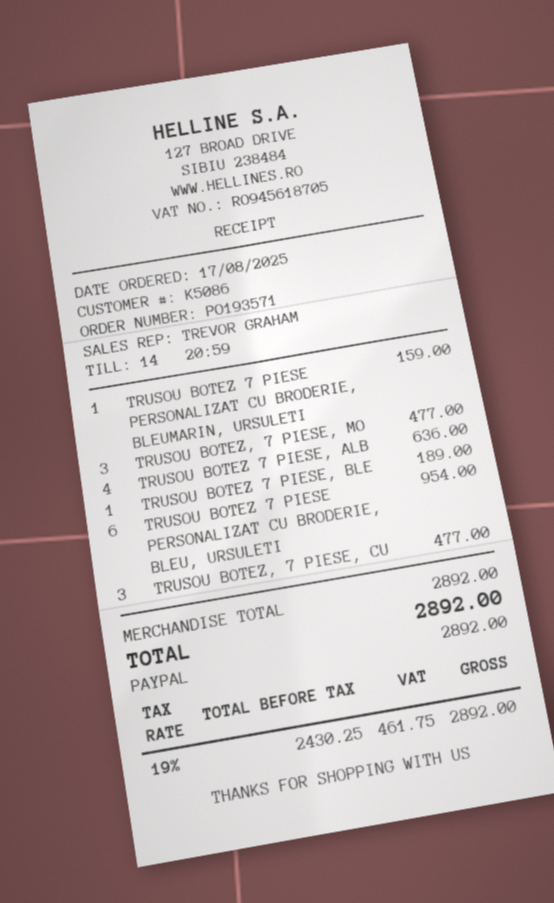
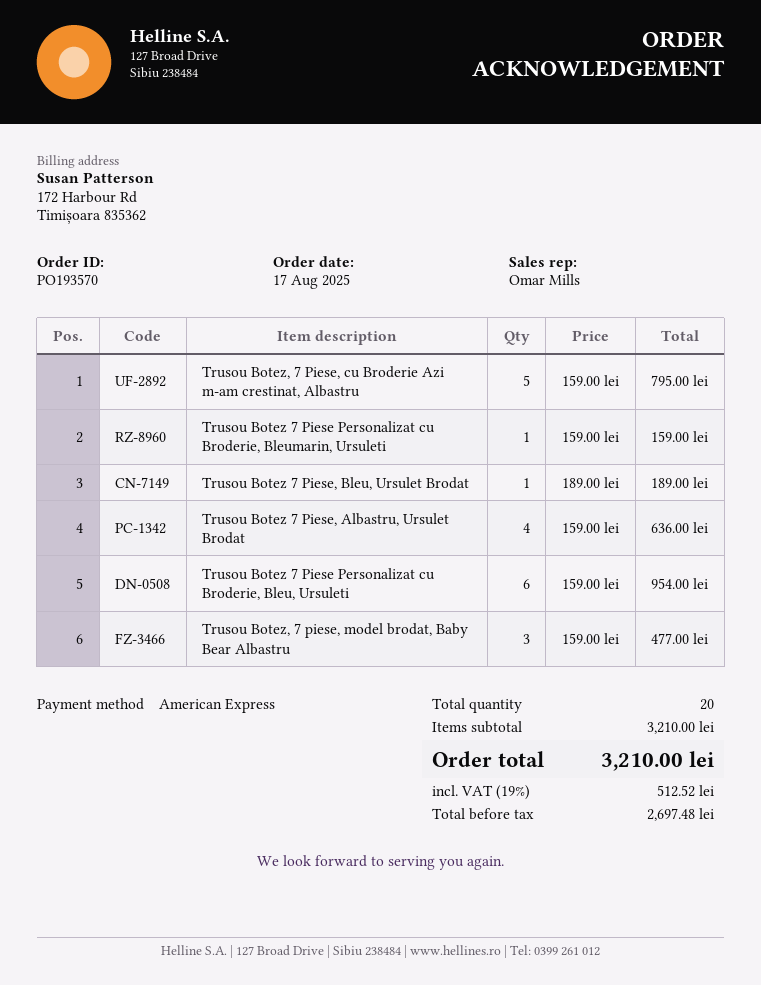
order number: PO193571 -> PO193570
sales rep: TREVOR GRAHAM -> Omar Mills
payment method: PayPal -> American Express
TRUSOU BOTEZ, 7 PIESE, CU: 3 for 477.00 -> 5 for 795.00
subtotal: 2892.00 -> 3210.00
net: 2430.25 -> 2697.48
tax: 19% = 461.75 -> 19% = 512.52
total: 2892.00 -> 3210.00

